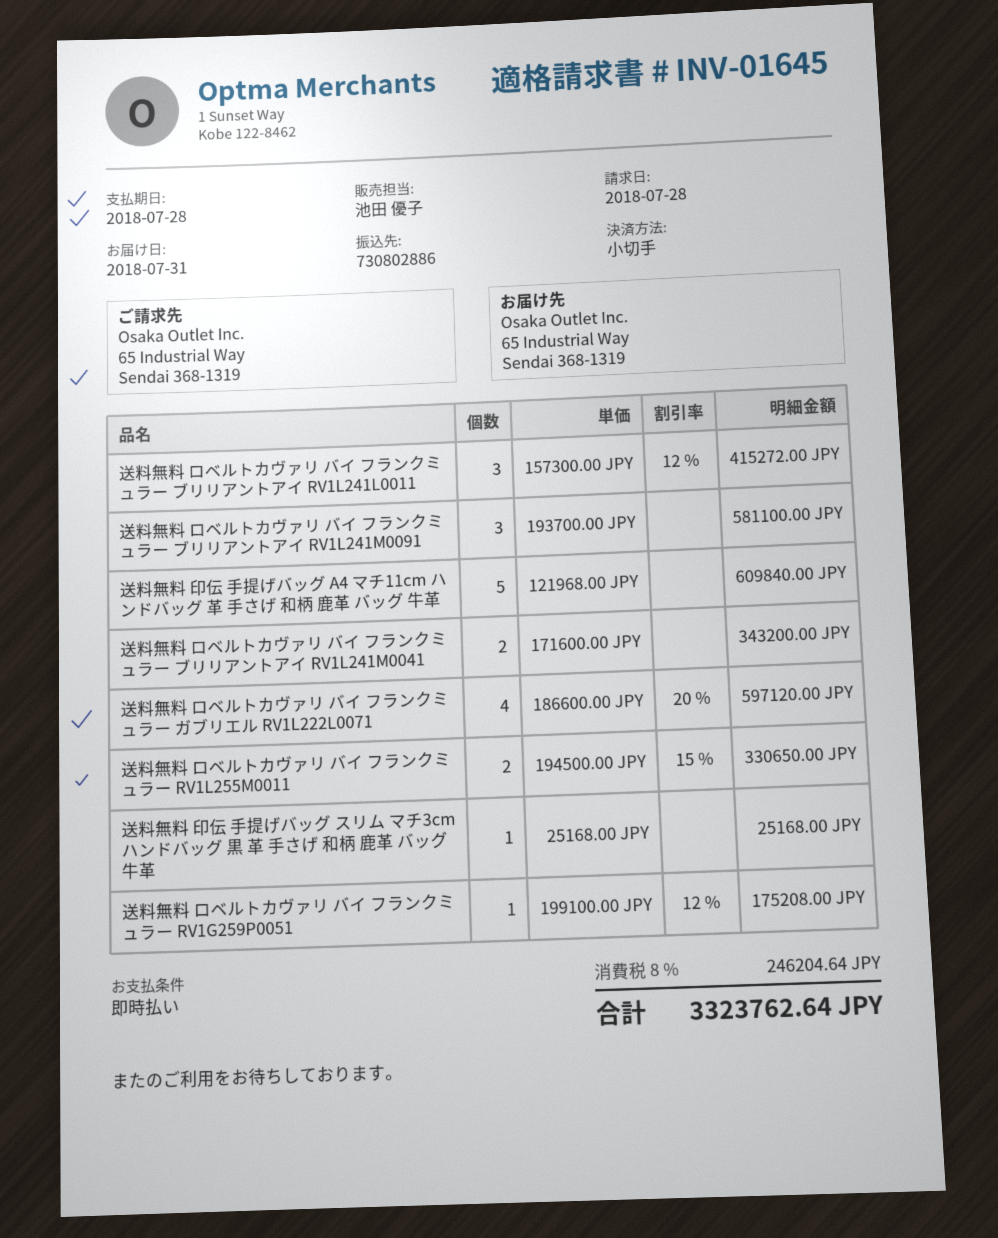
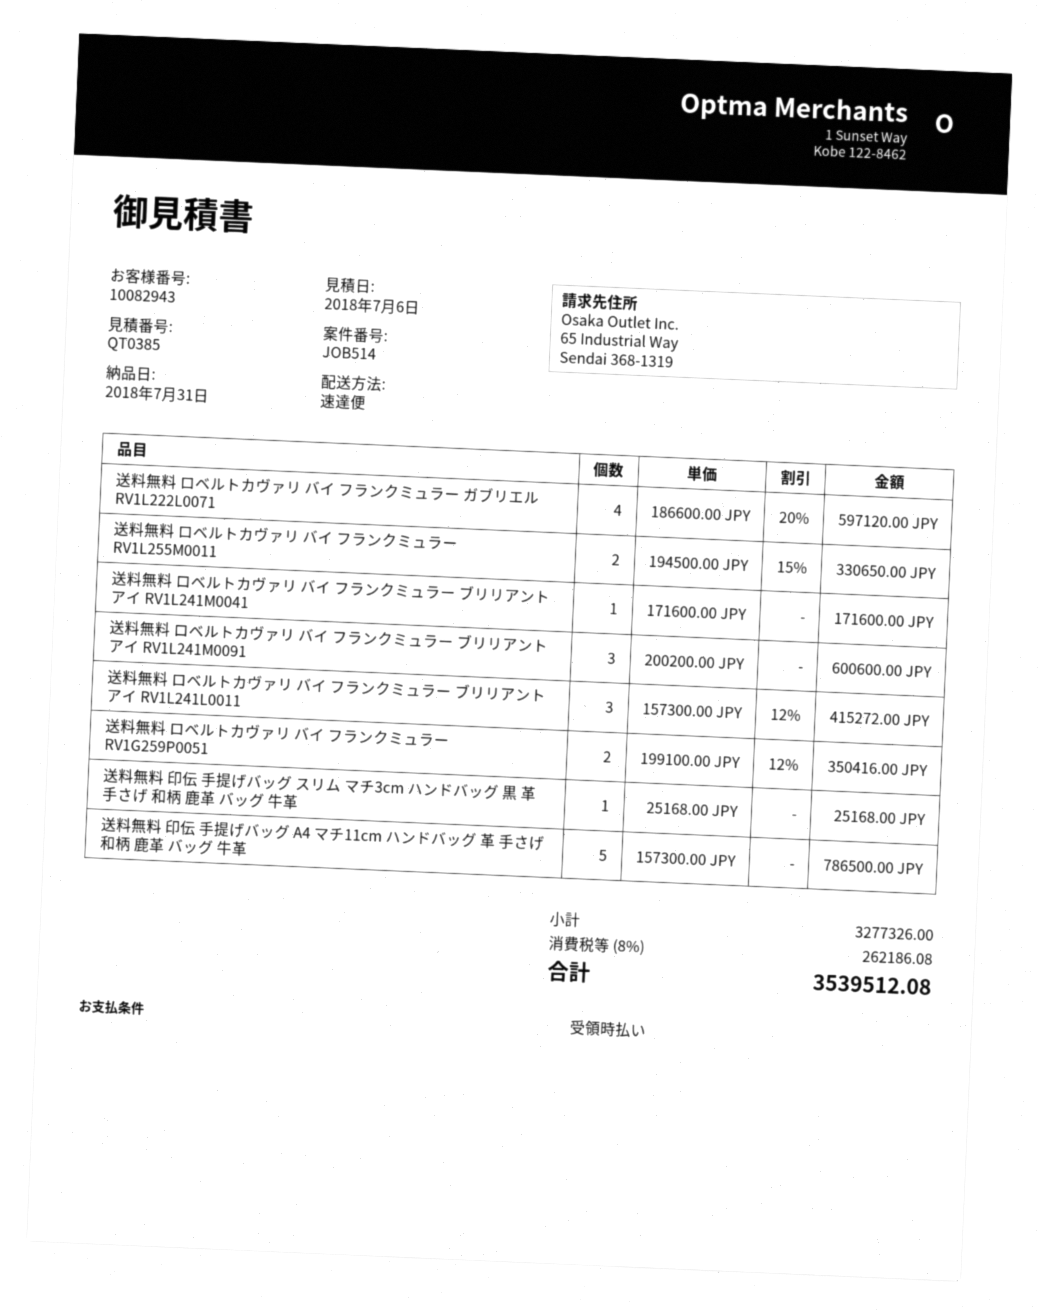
送料無料 ロベルトカヴァリ バイ フランクミュラー ブリリアントアイ RV1L241M0091: 3 x 193700.00 = 581100.00 -> 3 x 200200.00 = 600600.00
送料無料 印伝 手提げバッグ A4 マチ11cm ハンドバッグ 革 手さげ 和柄 鹿革 バッグ 牛革: 5 x 121968.00 = 609840.00 -> 5 x 157300.00 = 786500.00
送料無料 ロベルトカヴァリ バイ フランクミュラー ブリリアントアイ RV1L241M0041: 2 x 171600.00 = 343200.00 -> 1 x 171600.00 = 171600.00
送料無料 ロベルトカヴァリ バイ フランクミュラー RV1G259P0051: 1 x 199100.00 - 12% = 175208.00 -> 2 x 199100.00 - 12% = 350416.00
tax: 8% = 246204.64 -> 8% = 262186.08
total: 3323762.64 -> 3539512.08

